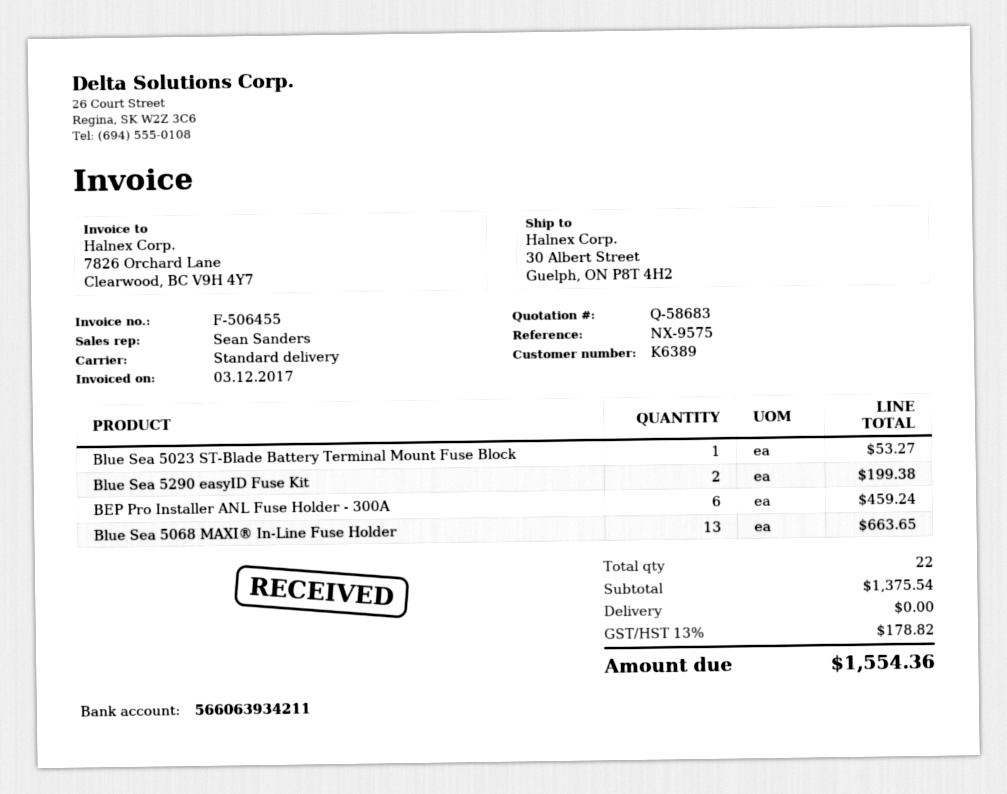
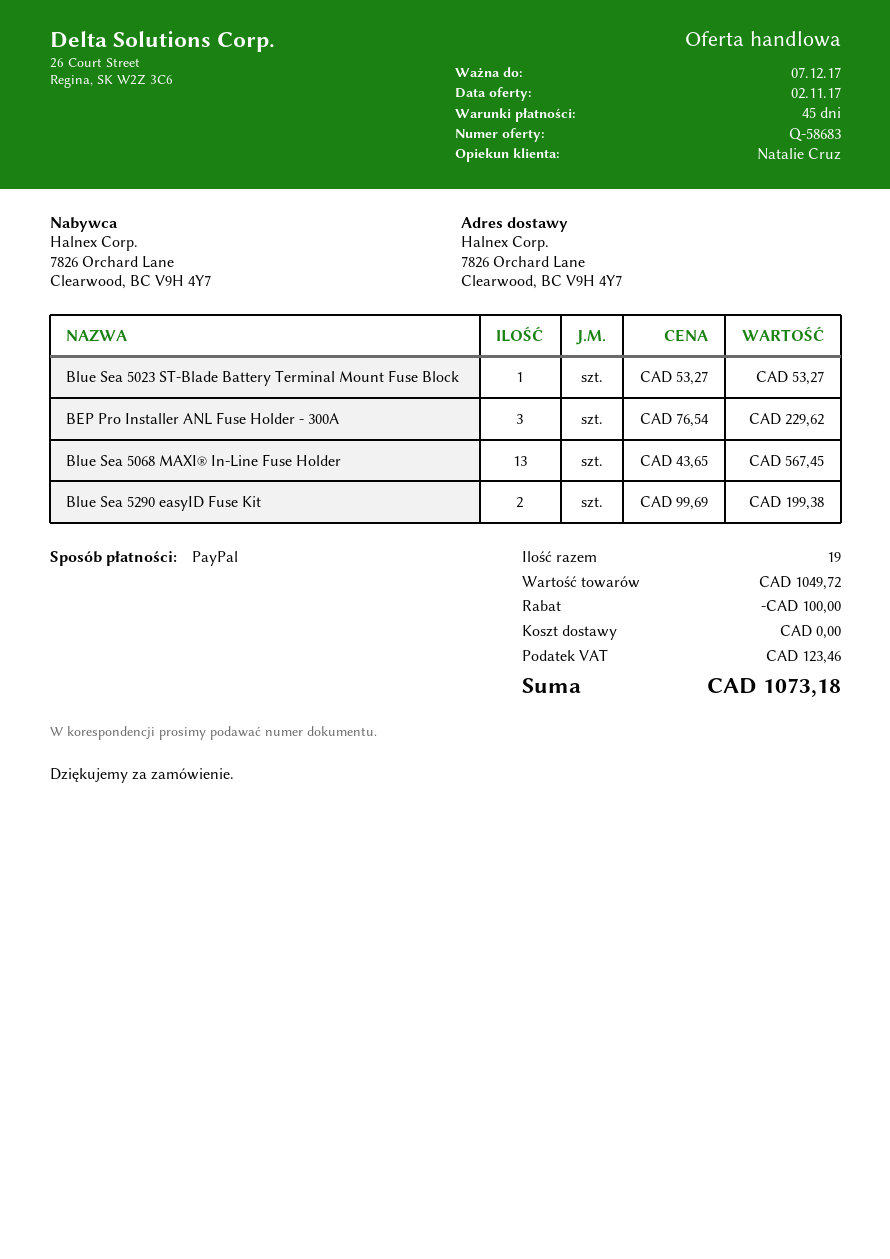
sales rep: Sean Sanders -> Natalie Cruz
ship to: 30 Albert Street, Guelph, ON P8T 4H2 -> 7826 Orchard Lane, Clearwood, BC V9H 4Y7
BEP Pro Installer ANL Fuse Holder - 300A: 6 for 459.24 -> 3 for 229.62
Blue Sea 5068 MAXI® In-Line Fuse Holder: 13 for 663.65 -> 13 for 567.45
total quantity: 22 -> 19
subtotal: 1375.54 -> 1049.72
discount: none -> 100.00
tax: 178.82 -> 123.46
total: 1554.36 -> 1073.18

